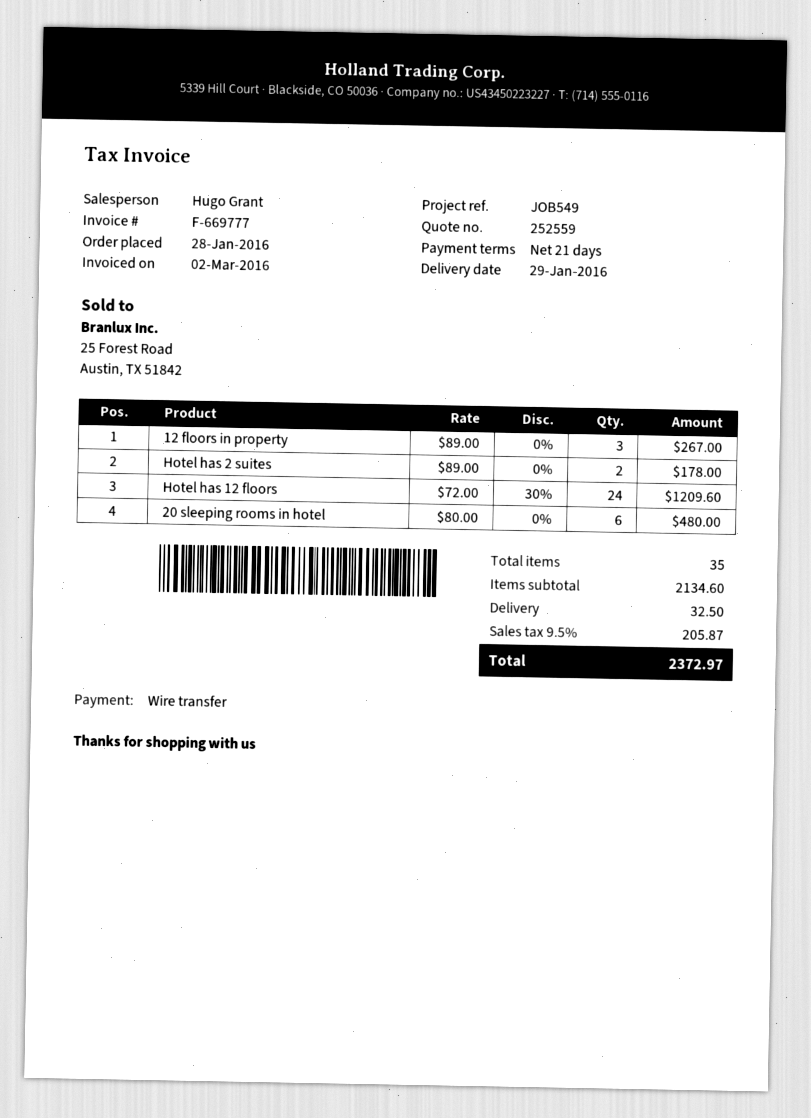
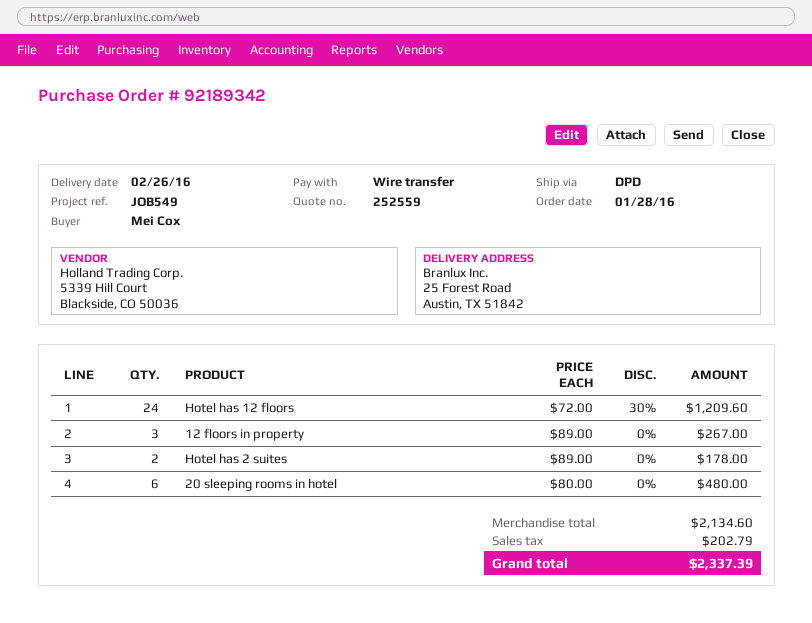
delivery date: 2016-01-29 -> 2016-02-26
shipping: 32.50 -> none
tax: 205.87 -> 202.79
total: 2372.97 -> 2337.39

